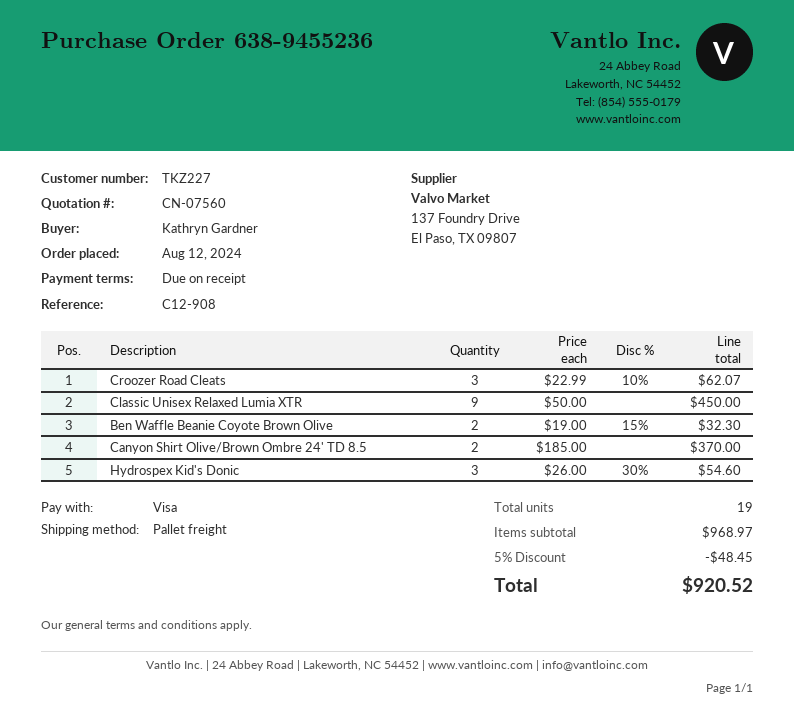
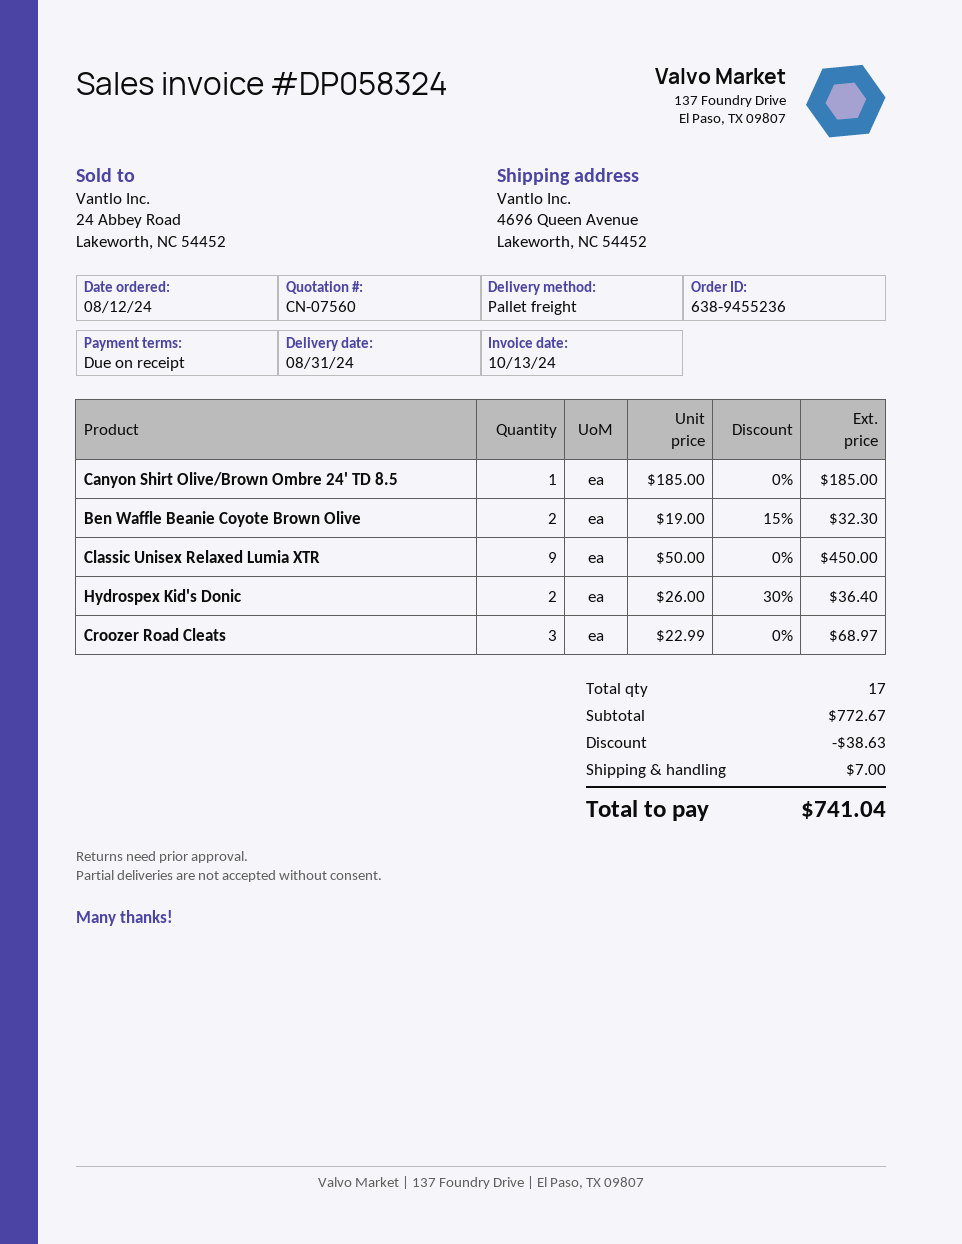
Croozer Road Cleats: 3 x 22.99 - 10% = 62.07 -> 3 x 22.99 = 68.97
Canyon Shirt Olive/Brown Ombre 24' TD 8.5: 2 x 185.00 = 370.00 -> 1 x 185.00 = 185.00
Hydrospex Kid's Donic: 3 x 26.00 - 30% = 54.60 -> 2 x 26.00 - 30% = 36.40
total quantity: 19 -> 17
subtotal: 968.97 -> 772.67
discount: 48.45 -> 38.63
shipping: none -> 7.00
total: 920.52 -> 741.04

